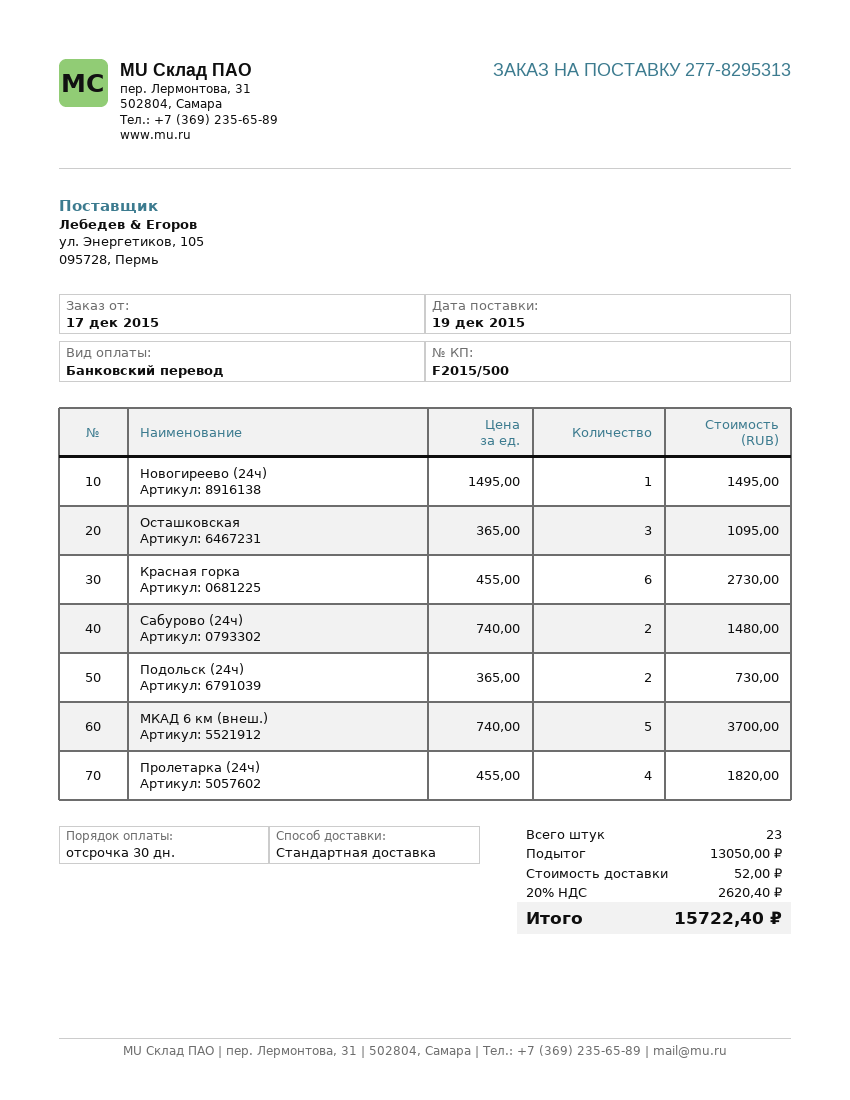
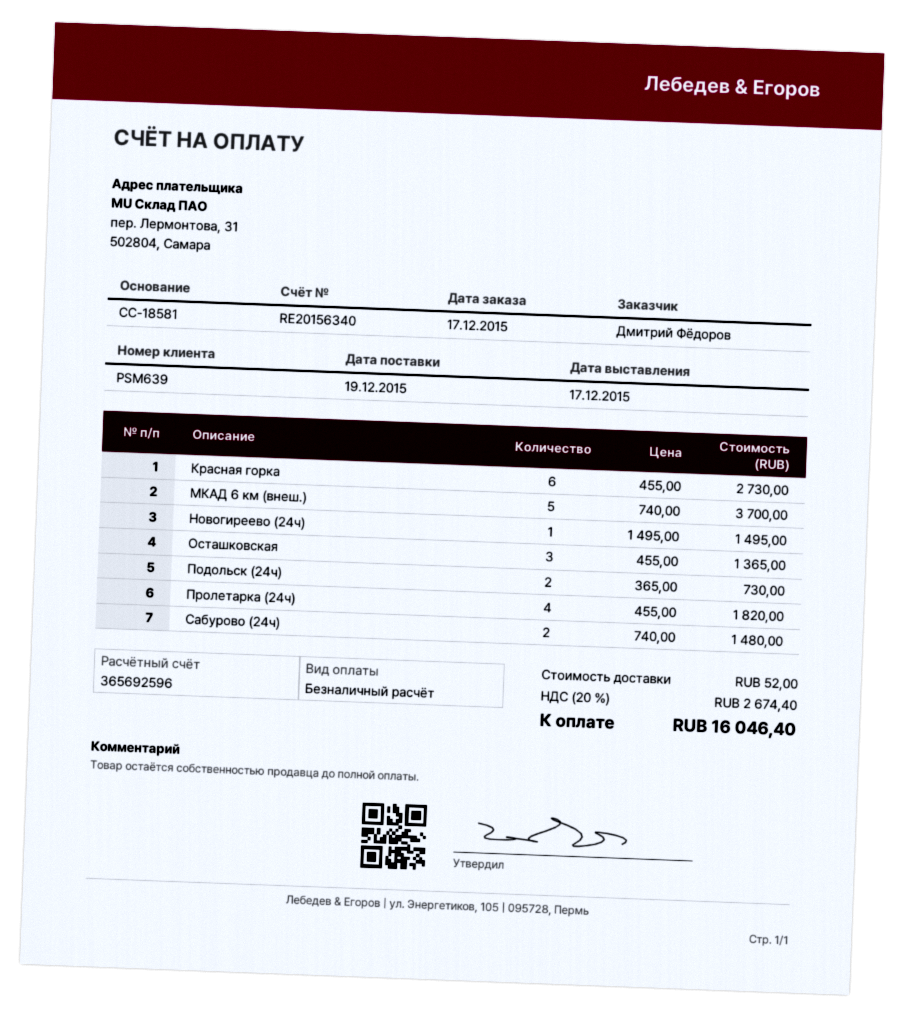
Осташковская: 3 x 365.00 = 1095.00 -> 3 x 455.00 = 1365.00
tax: 20% = 2620.40 -> 20% = 2674.40
total: 15722.40 -> 16046.40

